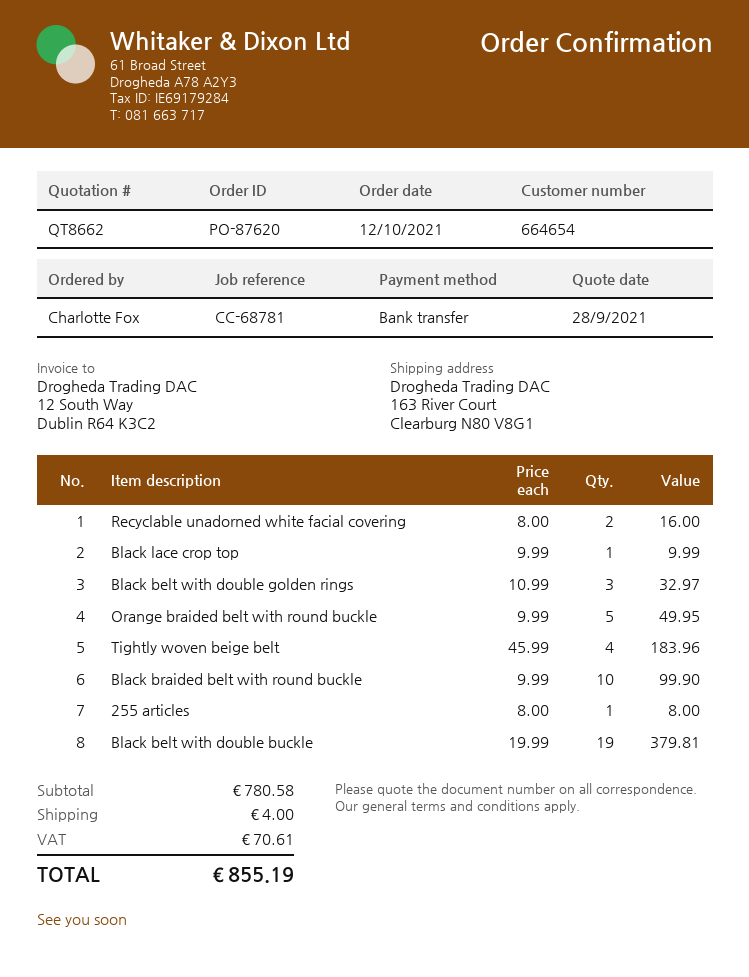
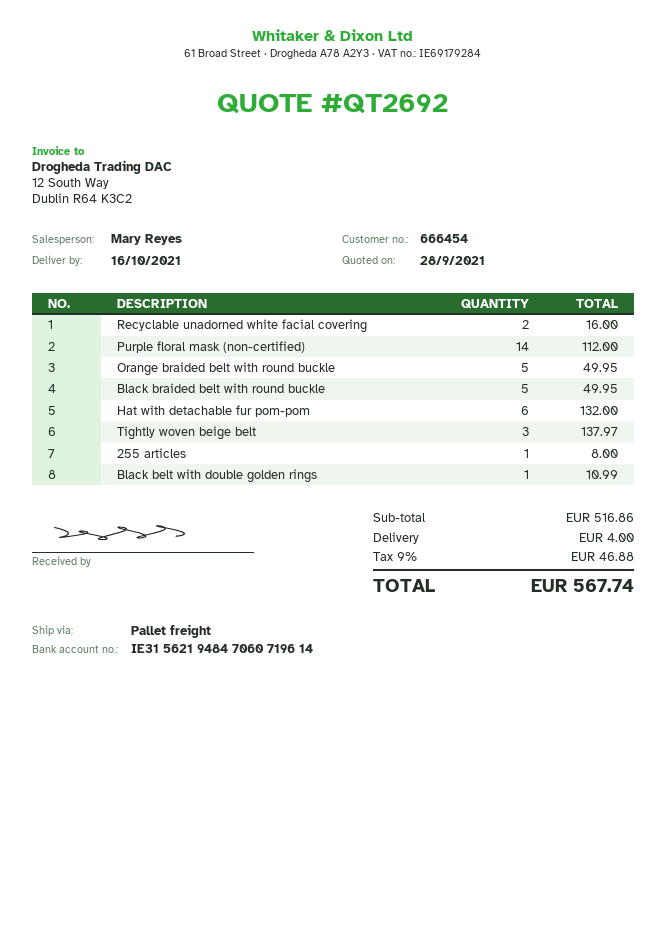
quote number: QT8662 -> QT2692
customer number: 664654 -> 666454
Black lace crop top: 1 for 9.99 -> none
Black belt with double golden rings: 3 for 32.97 -> 1 for 10.99
Tightly woven beige belt: 4 for 183.96 -> 3 for 137.97
Black braided belt with round buckle: 10 for 99.90 -> 5 for 49.95
Black belt with double buckle: 19 for 379.81 -> none
Purple floral mask (non-certified): none -> 14 for 112.00
Hat with detachable fur pom-pom: none -> 6 for 132.00
subtotal: 780.58 -> 516.86
tax: 70.61 -> 46.88
total: 855.19 -> 567.74

